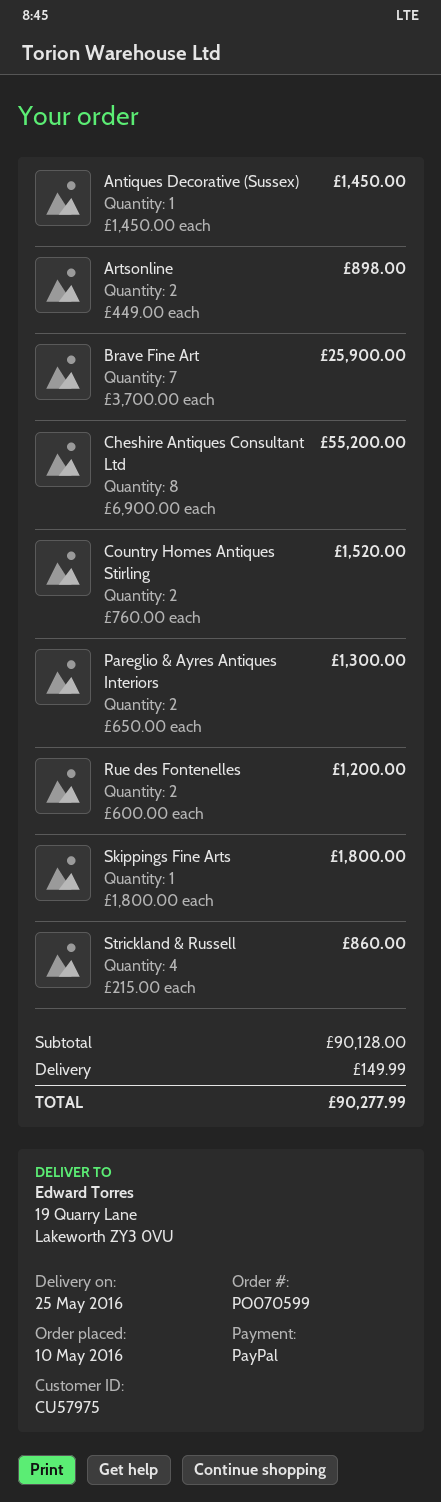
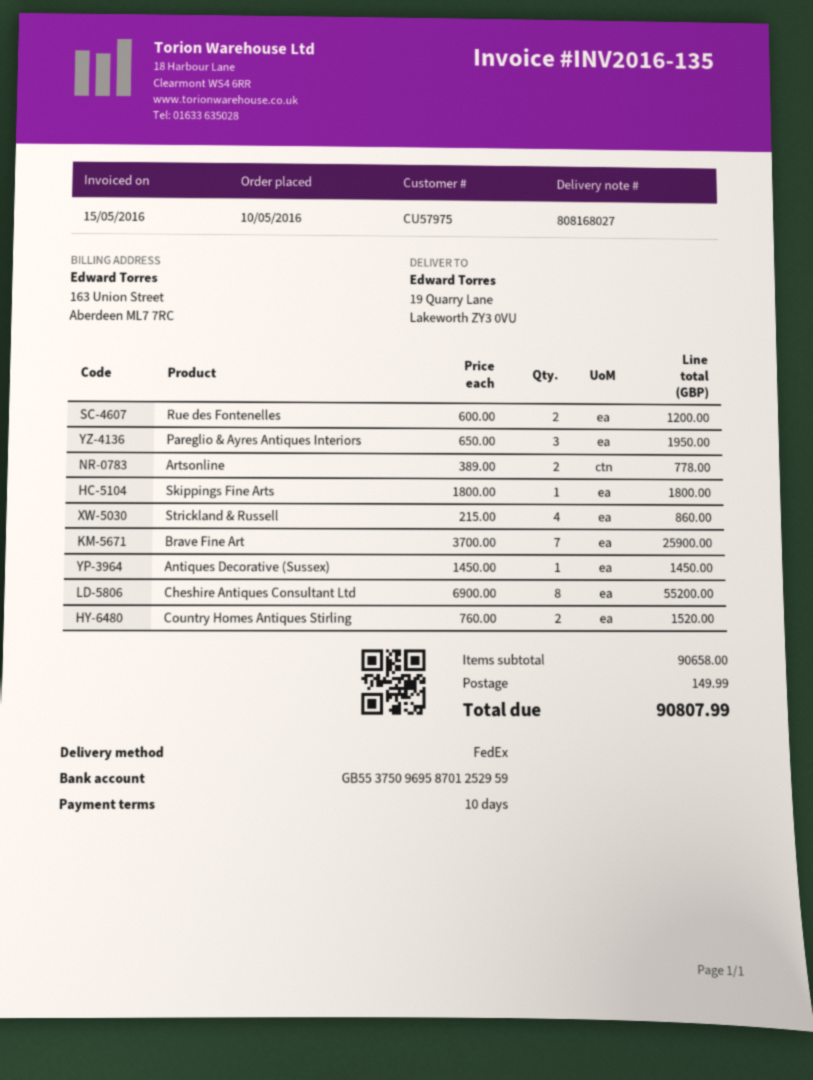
Artsonline: 2 x 449.00 = 898.00 -> 2 x 389.00 = 778.00
Pareglio & Ayres Antiques Interiors: 2 x 650.00 = 1300.00 -> 3 x 650.00 = 1950.00
subtotal: 90128.00 -> 90658.00
total: 90277.99 -> 90807.99

